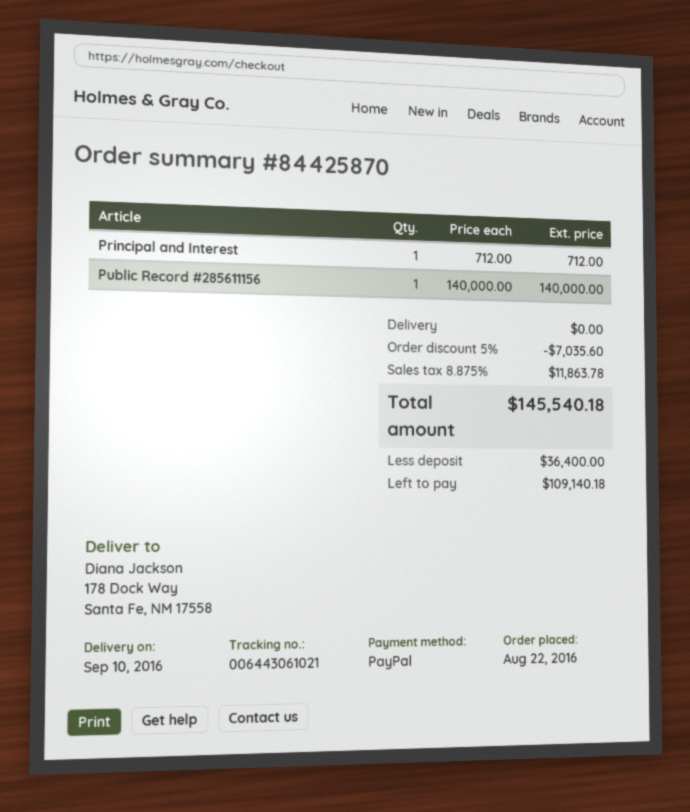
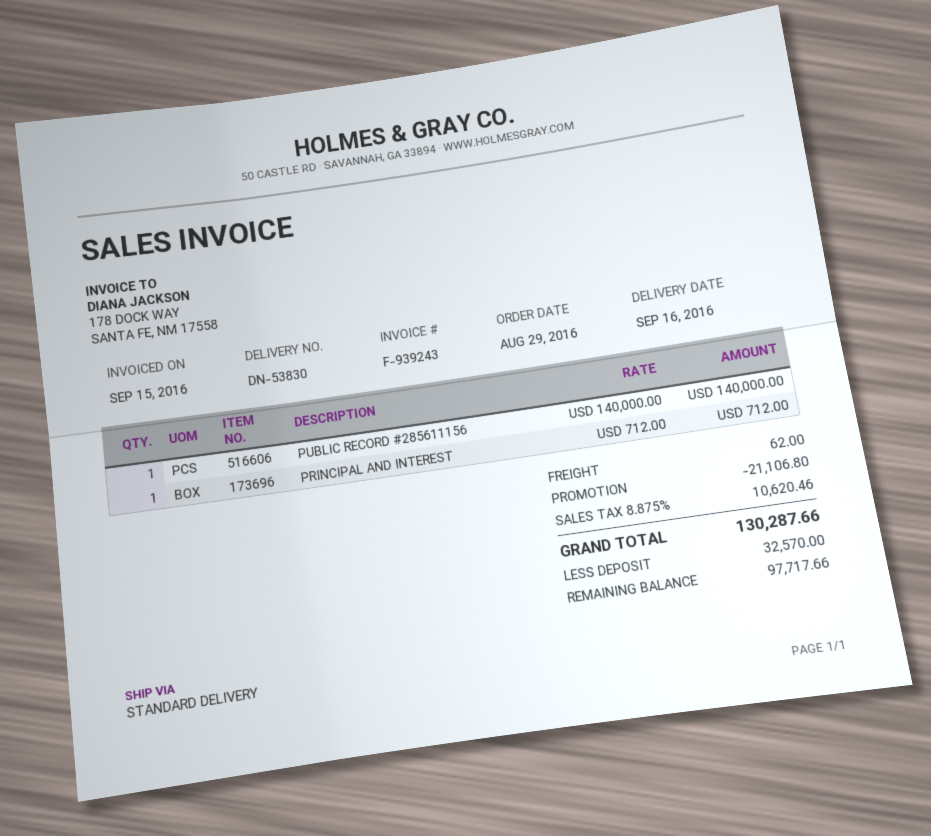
order date: 2016-08-22 -> 2016-08-29
delivery date: 2016-09-10 -> 2016-09-16
discount: 7035.60 -> 21106.80
shipping: 0.00 -> 62.00
tax: 8.875% = 11863.78 -> 8.875% = 10620.46
total: 145540.18 -> 130287.66
deposit: 36400.00 -> 32570.00
balance: 109140.18 -> 97717.66

